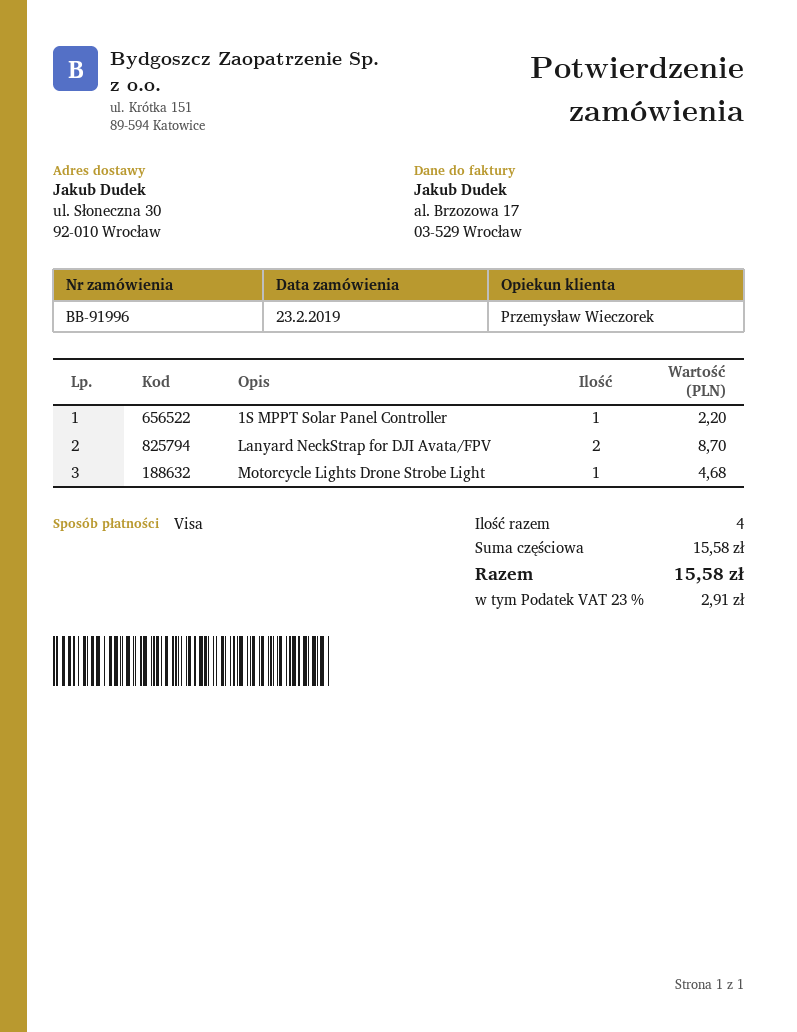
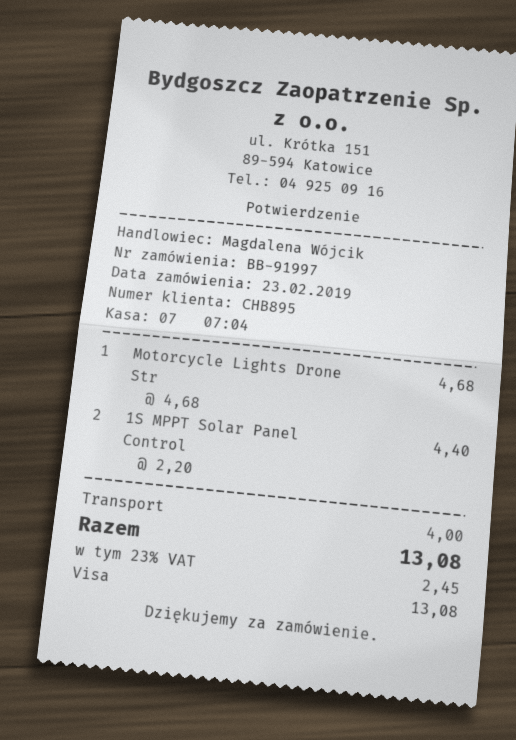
order number: BB-91996 -> BB-91997
sales rep: Przemysław Wieczorek -> Magdalena Wójcik
1S MPPT Solar Panel Controller: 1 for 2.20 -> 2 for 4.40
Lanyard NeckStrap for DJI Avata/FPV: 2 for 8.70 -> none
shipping: none -> 4.00
tax: 23% = 2.91 -> 23% = 2.45
total: 15.58 -> 13.08

